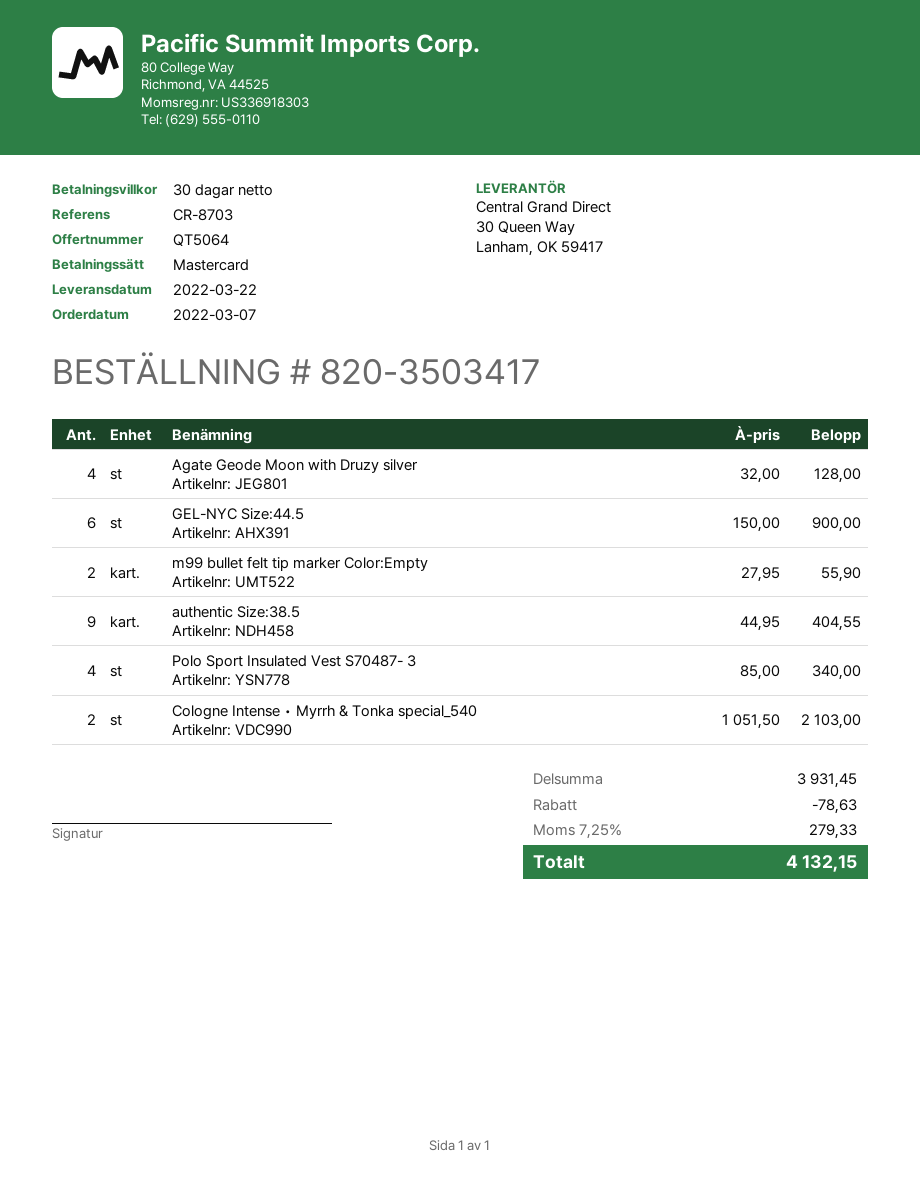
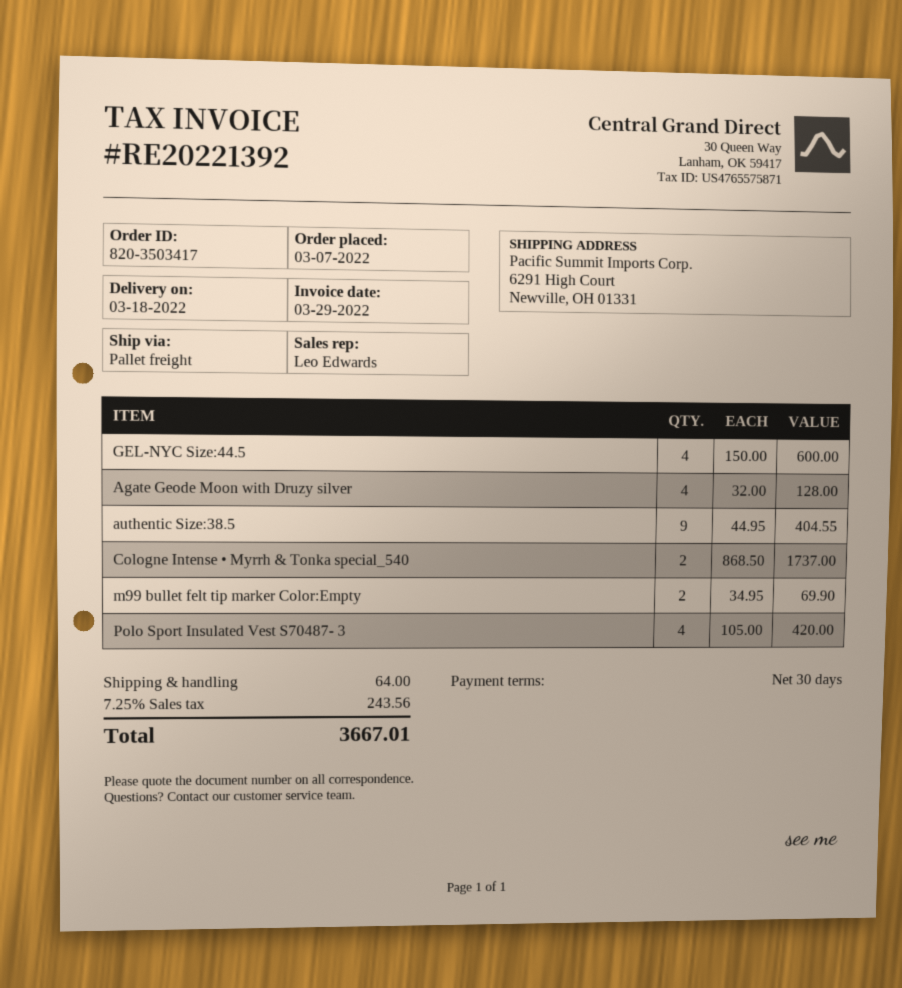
delivery date: 2022-03-22 -> 2022-03-18
GEL-NYC Size:44.5: 6 x 150.00 = 900.00 -> 4 x 150.00 = 600.00
m99 bullet felt tip marker Color:Empty: 2 x 27.95 = 55.90 -> 2 x 34.95 = 69.90
Polo Sport Insulated Vest S70487- 3: 4 x 85.00 = 340.00 -> 4 x 105.00 = 420.00
Cologne Intense • Myrrh & Tonka special_540: 2 x 1051.50 = 2103.00 -> 2 x 868.50 = 1737.00
discount: 78.63 -> none
shipping: none -> 64.00
tax: 7.25% = 279.33 -> 7.25% = 243.56
total: 4132.15 -> 3667.01

